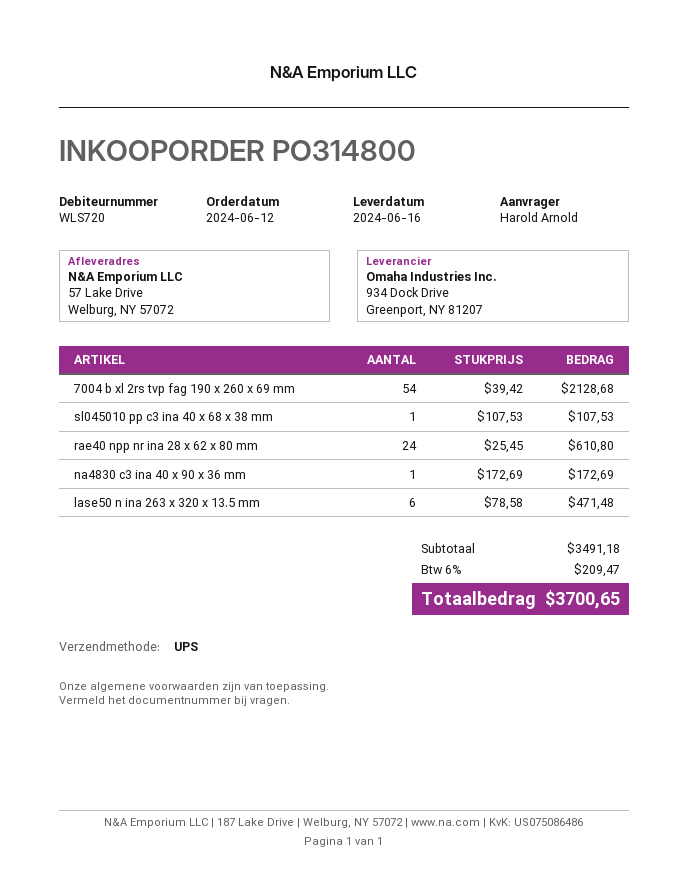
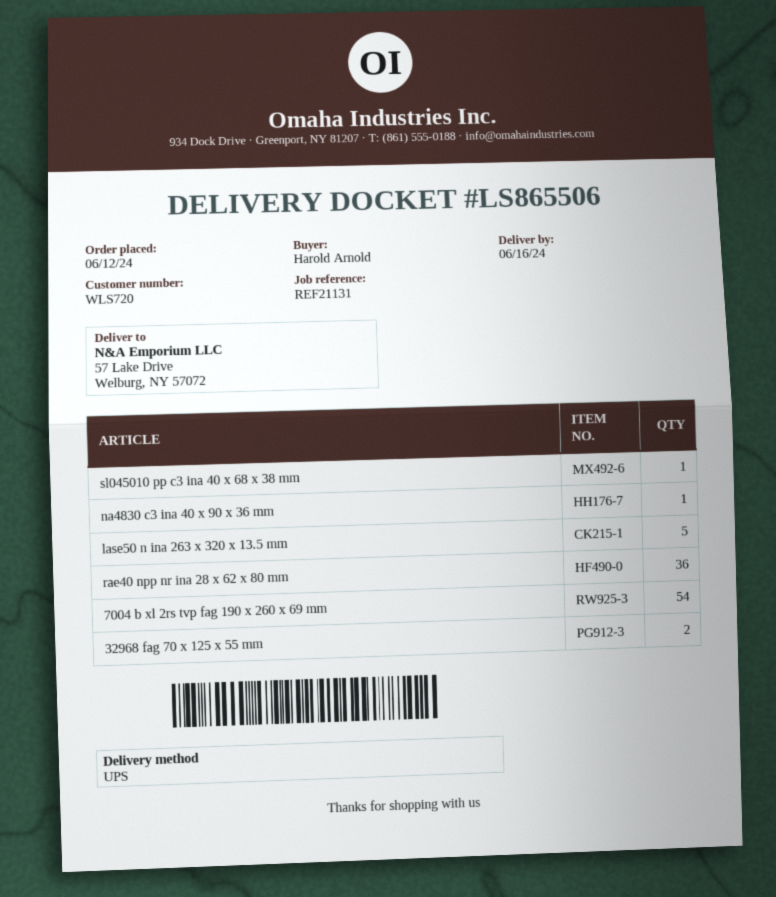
rae40 npp nr ina 28 x 62 x 80 mm: 24 -> 36
lase50 n ina 263 x 320 x 13.5 mm: 6 -> 5
32968 fag 70 x 125 x 55 mm: none -> 2

